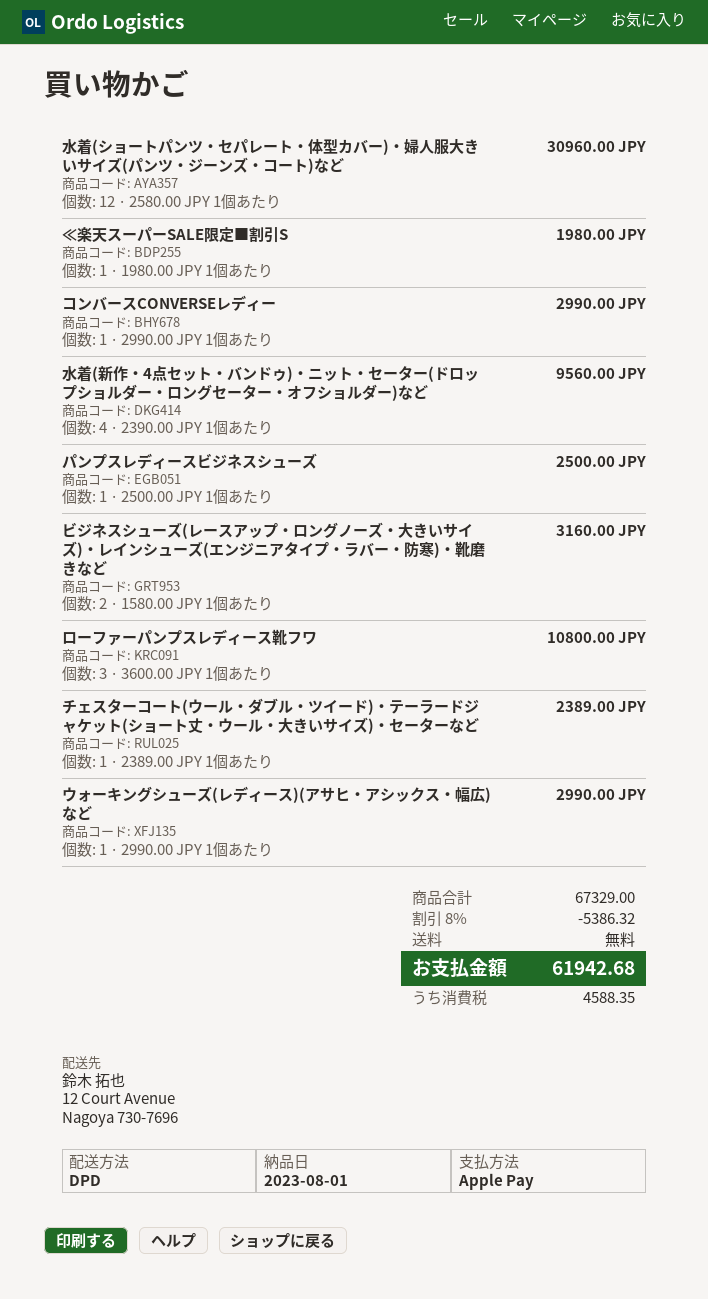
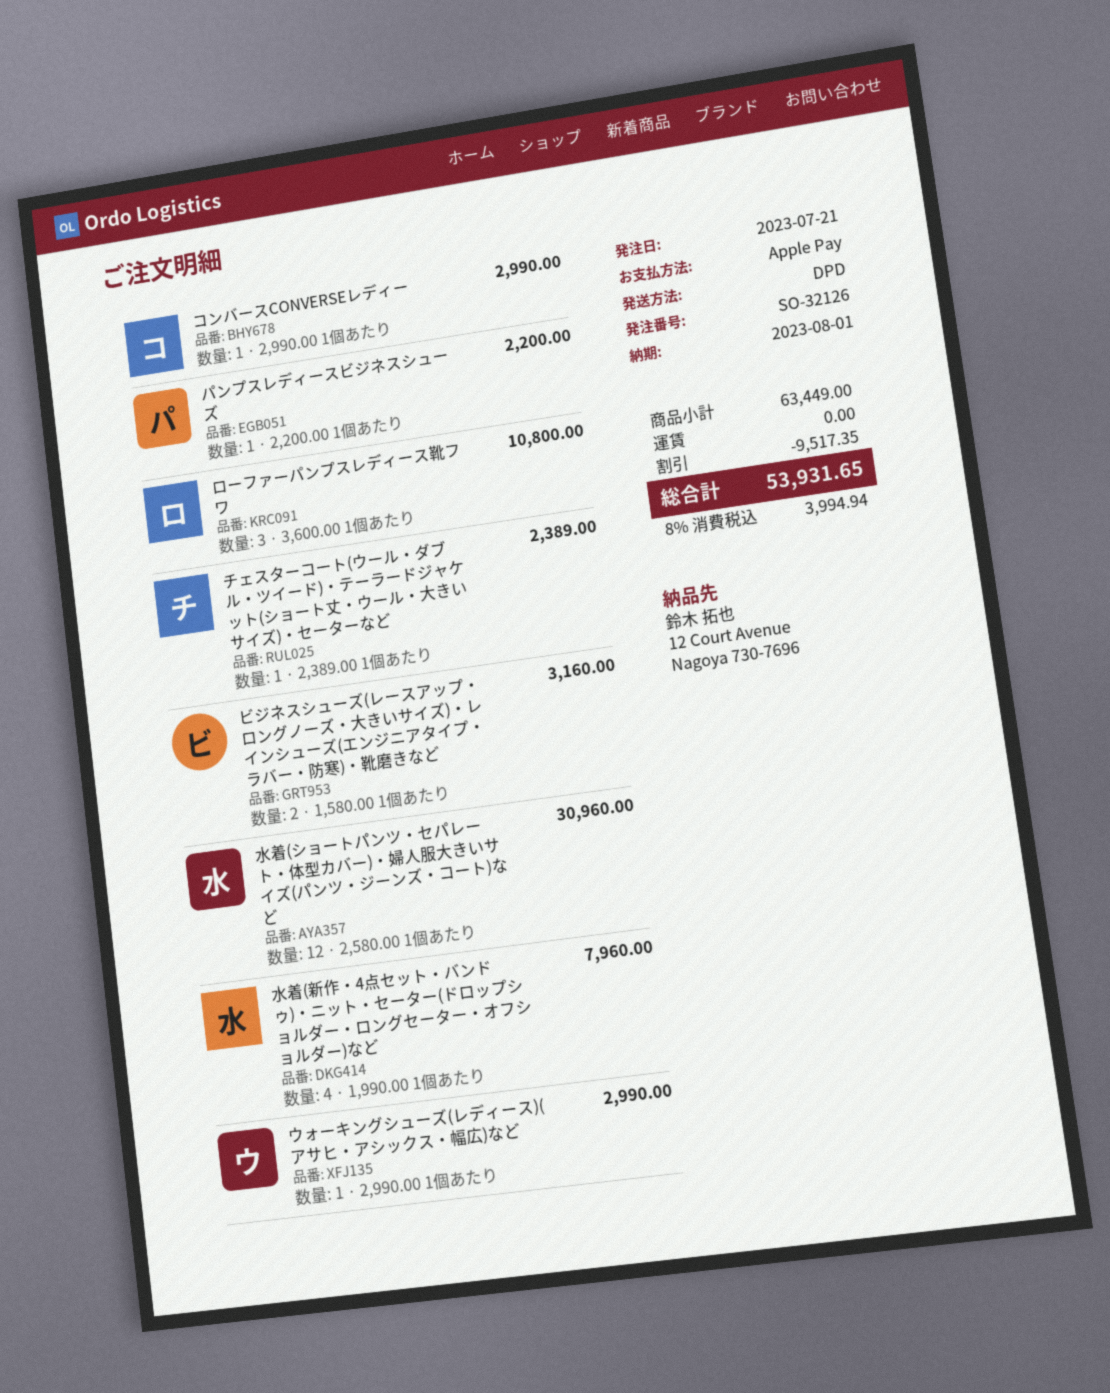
≪楽天スーパーSALE限定■割引S: 1 x 1980.00 = 1980.00 -> none
水着(新作・4点セット・バンドゥ)・ニット・セーター(ドロップショルダー・ロングセーター・オフショルダー)など: 4 x 2390.00 = 9560.00 -> 4 x 1990.00 = 7960.00
パンプスレディースビジネスシューズ: 1 x 2500.00 = 2500.00 -> 1 x 2200.00 = 2200.00
subtotal: 67329.00 -> 63449.00
discount: 5386.32 -> 9517.35
tax: 4588.35 -> 3994.94
total: 61942.68 -> 53931.65

